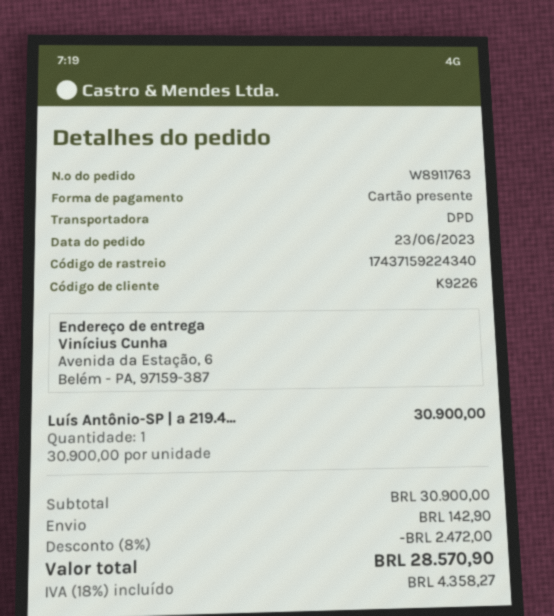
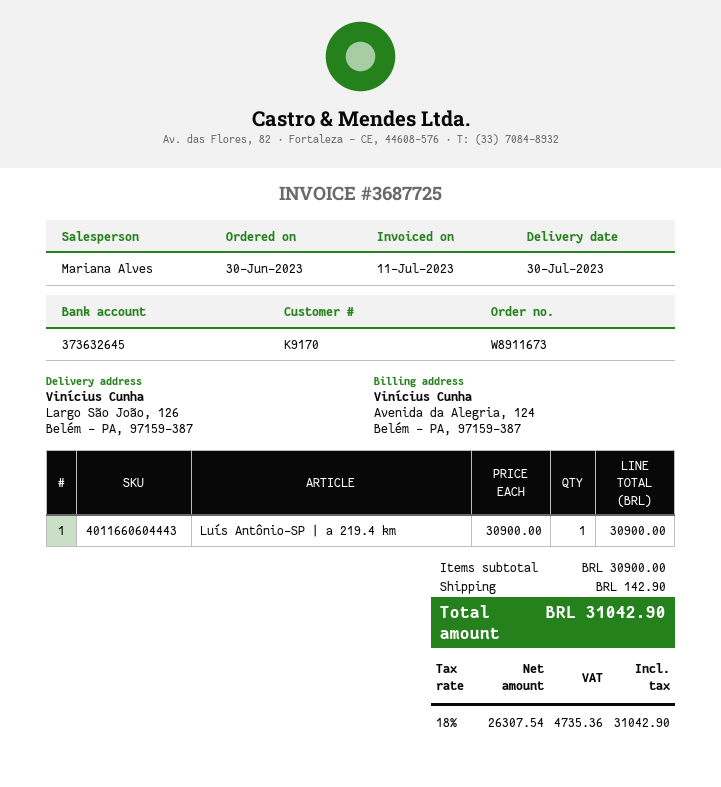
order number: W8911763 -> W8911673
order date: 2023-06-23 -> 2023-06-30
customer number: K9226 -> K9170
ship to: Avenida da Estação, 6, Belém - PA, 97159-387 -> Largo São João, 126, Belém - PA, 97159-387
discount: 8% = 2472.00 -> none
tax: 18% = 4358.27 -> 18% = 4735.36
total: 28570.90 -> 31042.90

